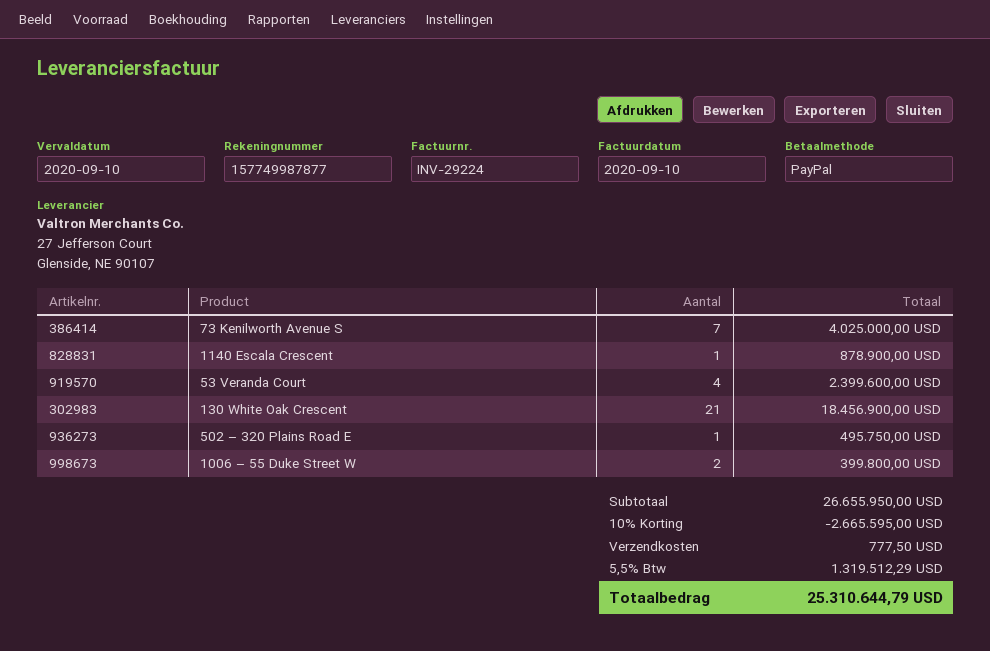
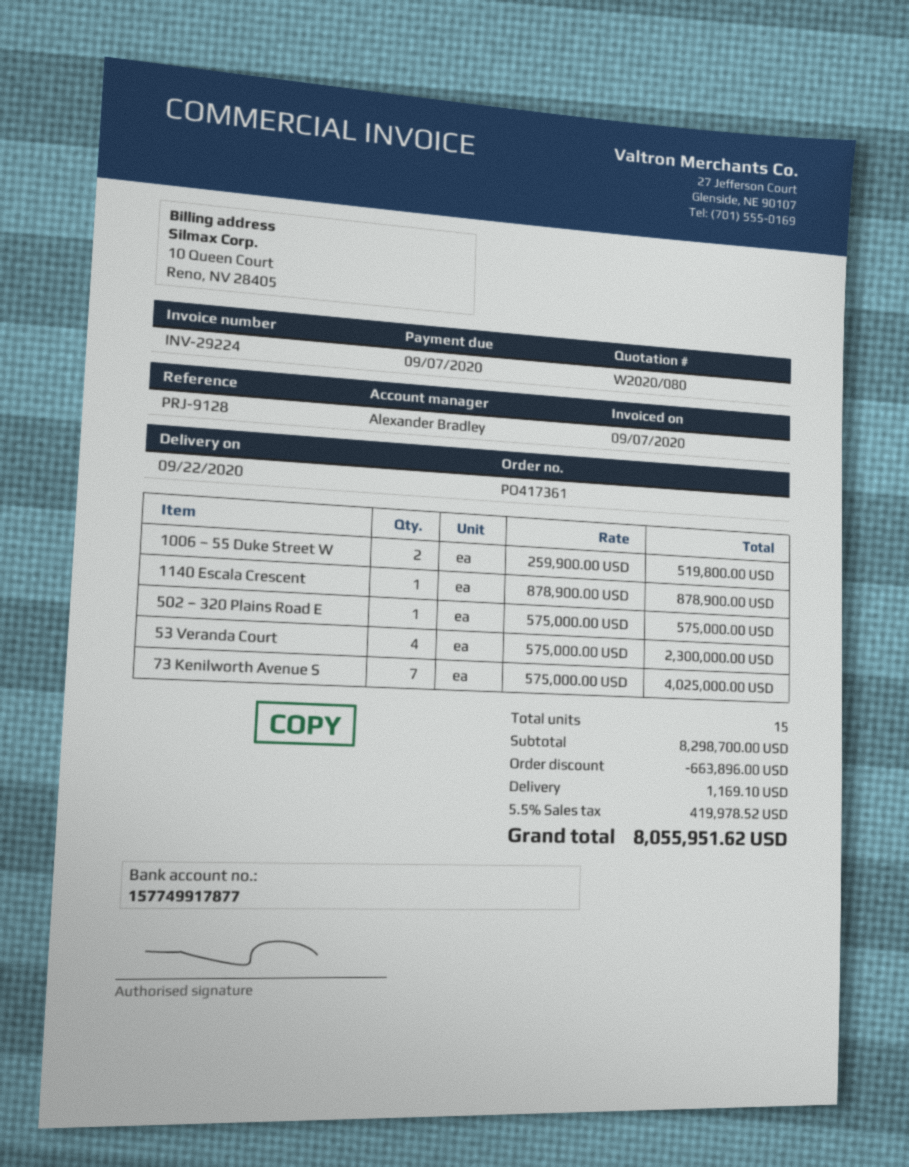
invoice date: 2020-09-10 -> 2020-09-07
due date: 2020-09-10 -> 2020-09-07
bank account: 157749987877 -> 157749917877
53 Veranda Court: 4 for 2399600.00 -> 4 for 2300000.00
130 White Oak Crescent: 21 for 18456900.00 -> none
502 – 320 Plains Road E: 1 for 495750.00 -> 1 for 575000.00
1006 – 55 Duke Street W: 2 for 399800.00 -> 2 for 519800.00
subtotal: 26655950.00 -> 8298700.00
discount: 2665595.00 -> 663896.00
shipping: 777.50 -> 1169.10
tax: 5.5% = 1319512.29 -> 5.5% = 419978.52
total: 25310644.79 -> 8055951.62

